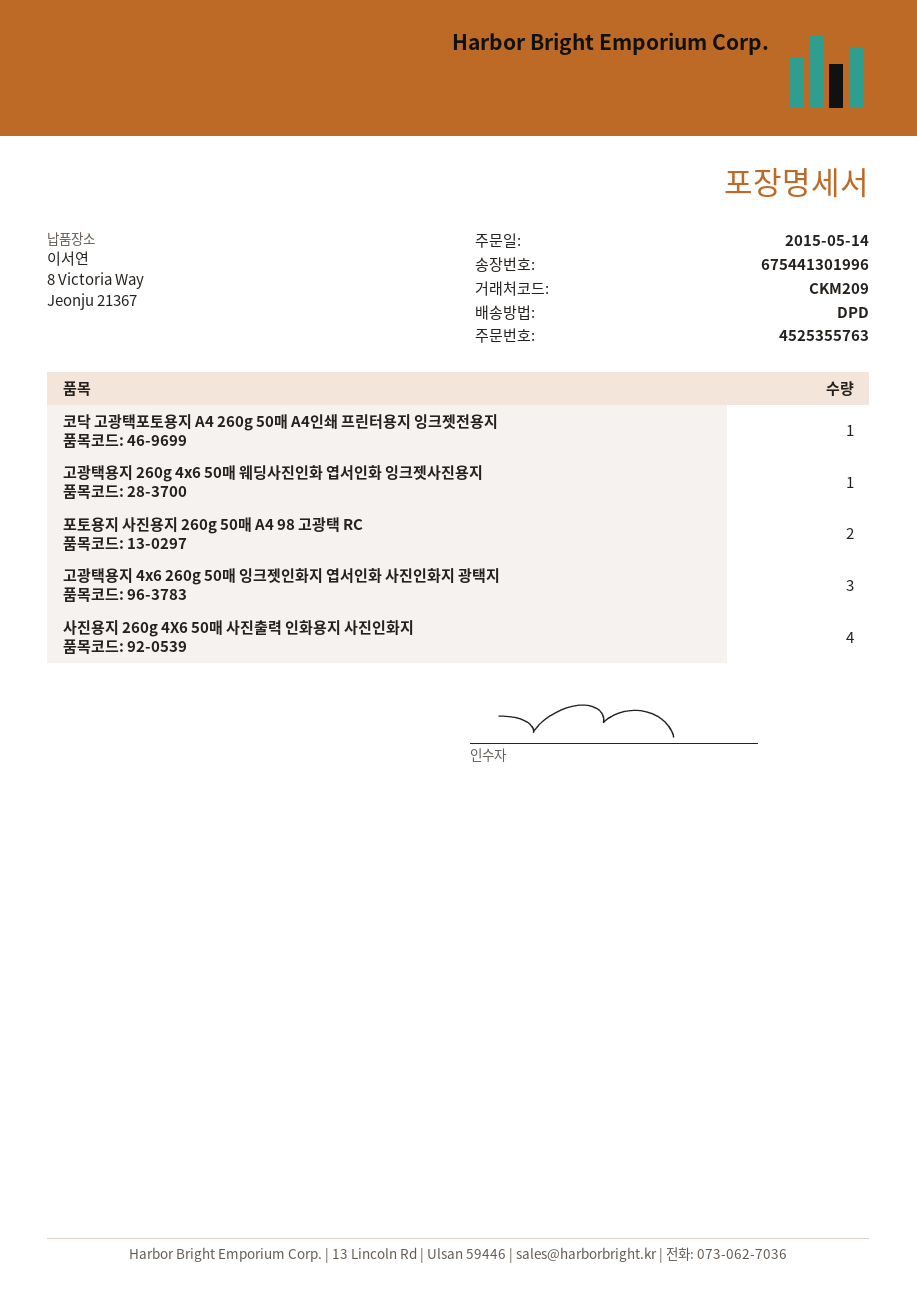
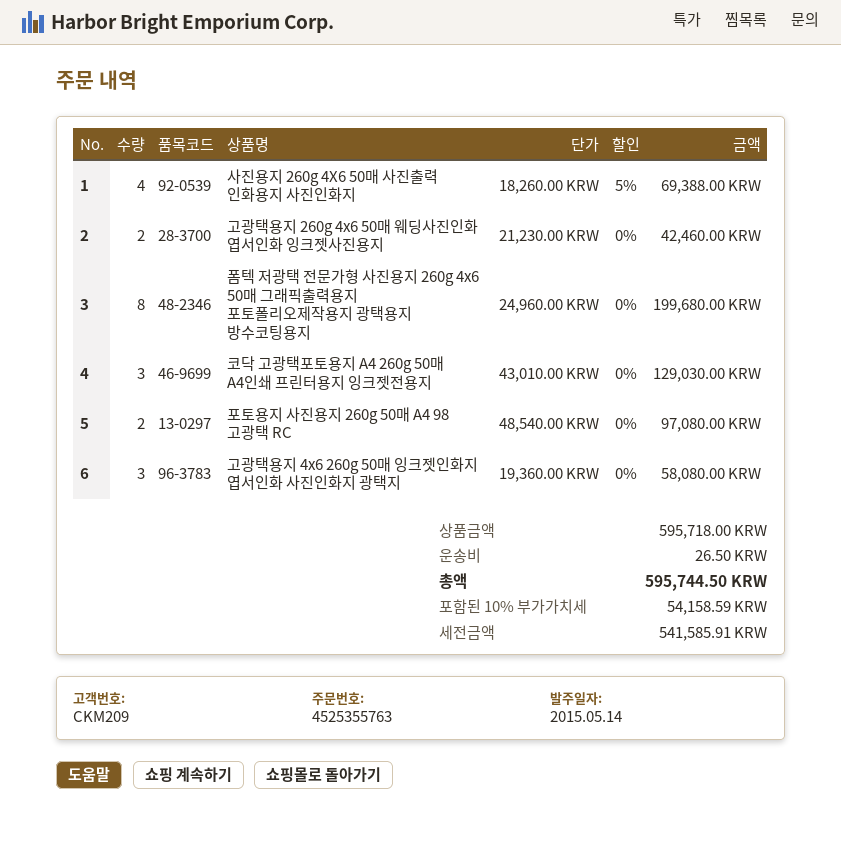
코닥 고광택포토용지 A4 260g 50매 A4인쇄 프린터용지 잉크젯전용지: 1 -> 3
고광택용지 260g 4x6 50매 웨딩사진인화 엽서인화 잉크젯사진용지: 1 -> 2
폼텍 저광택 전문가형 사진용지 260g 4x6 50매 그래픽출력용지 포토폴리오제작용지 광택용지 방수코팅용지: none -> 8

